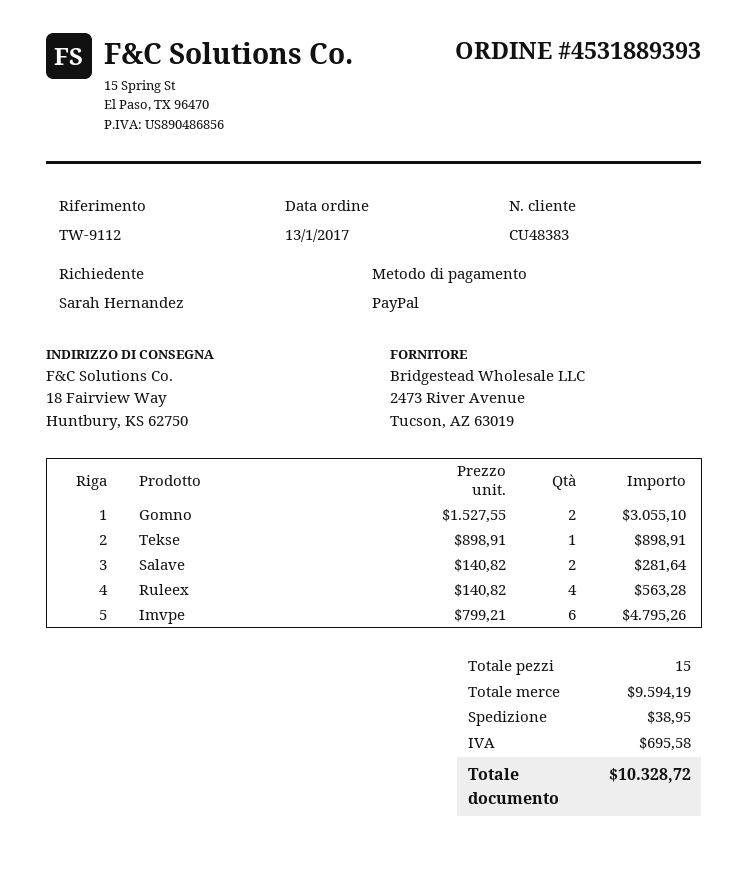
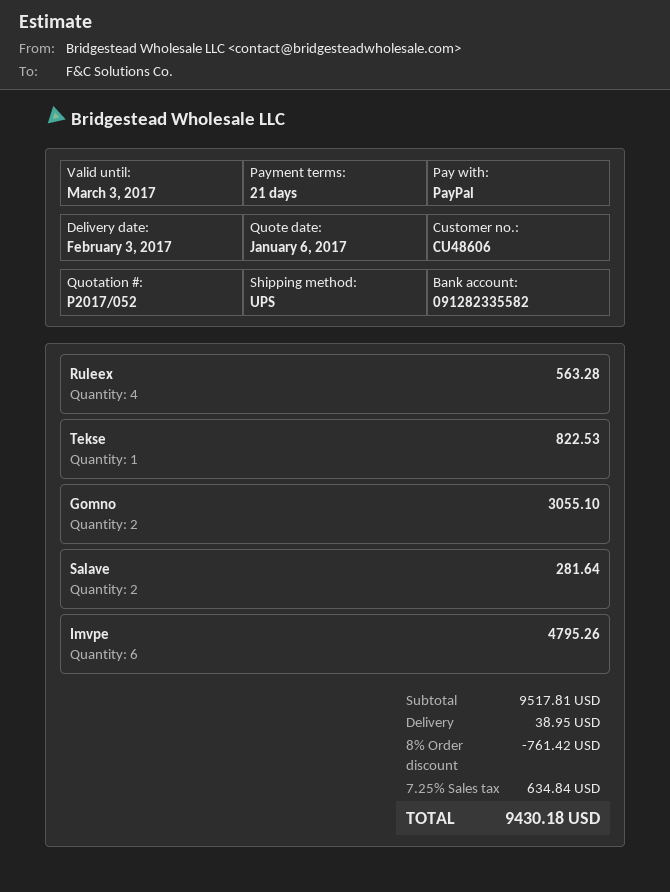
customer number: CU48383 -> CU48606
Tekse: 1 for 898.91 -> 1 for 822.53
subtotal: 9594.19 -> 9517.81
discount: none -> 8% = 761.42
tax: 695.58 -> 634.84
total: 10328.72 -> 9430.18

